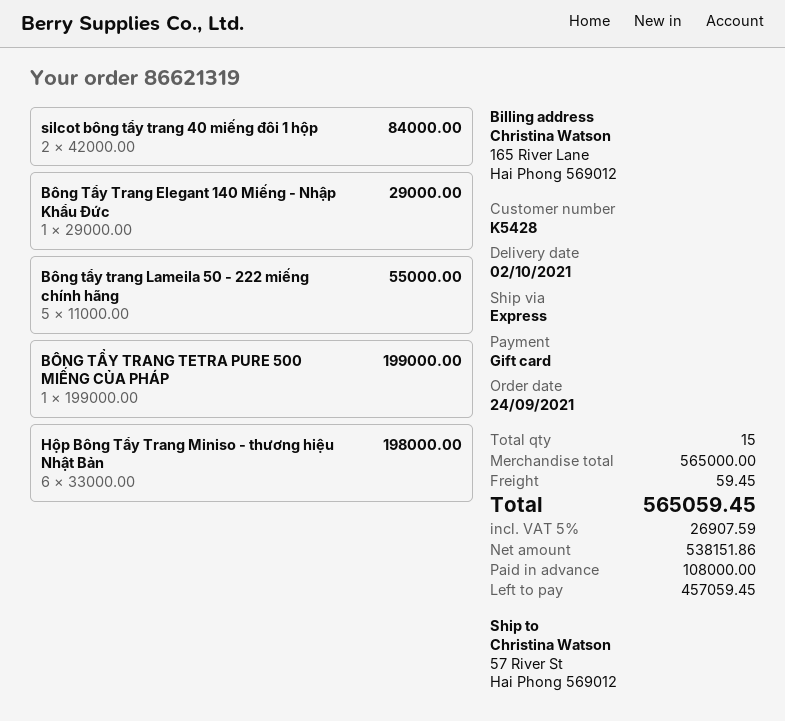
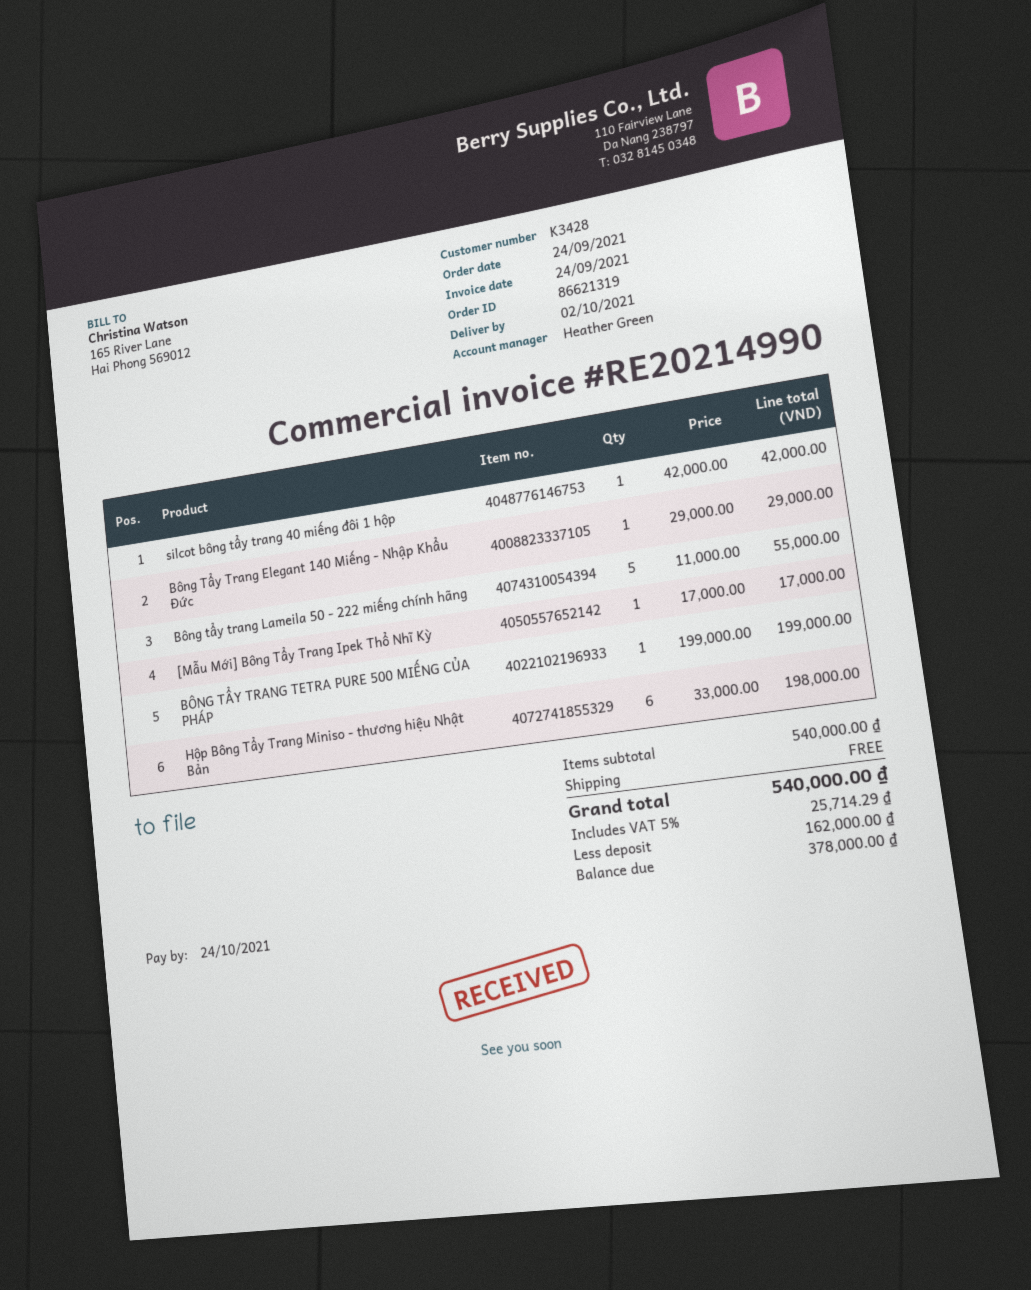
customer number: K5428 -> K3428
silcot bông tẩy trang 40 miếng đôi 1 hộp: 2 x 42000.00 = 84000.00 -> 1 x 42000.00 = 42000.00
[Mẫu Mới] Bông Tẩy Trang Ipek Thổ Nhĩ Kỳ: none -> 1 x 17000.00 = 17000.00
subtotal: 565000.00 -> 540000.00
shipping: 59.45 -> 0.00
tax: 5% = 26907.59 -> 5% = 25714.29
total: 565059.45 -> 540000.00
deposit: 108000.00 -> 162000.00
balance: 457059.45 -> 378000.00

